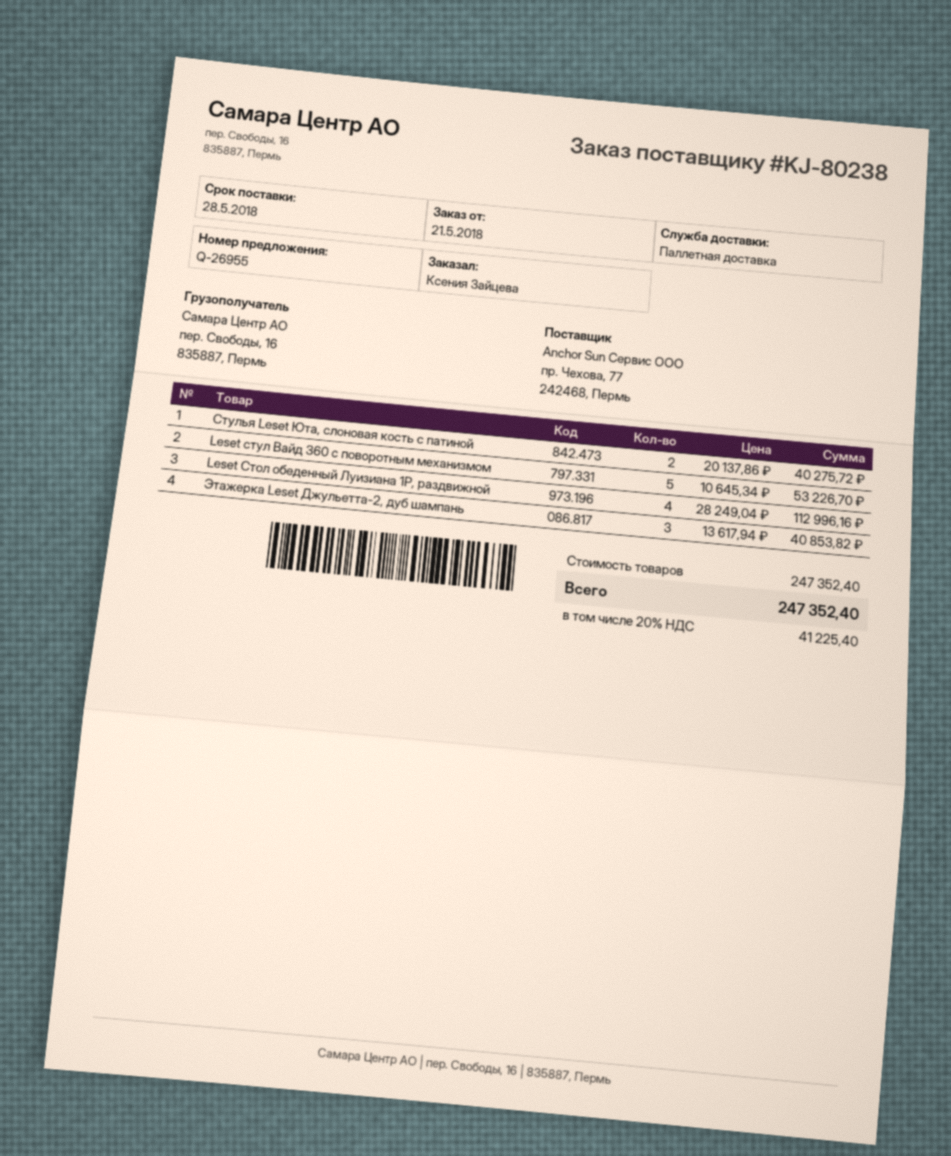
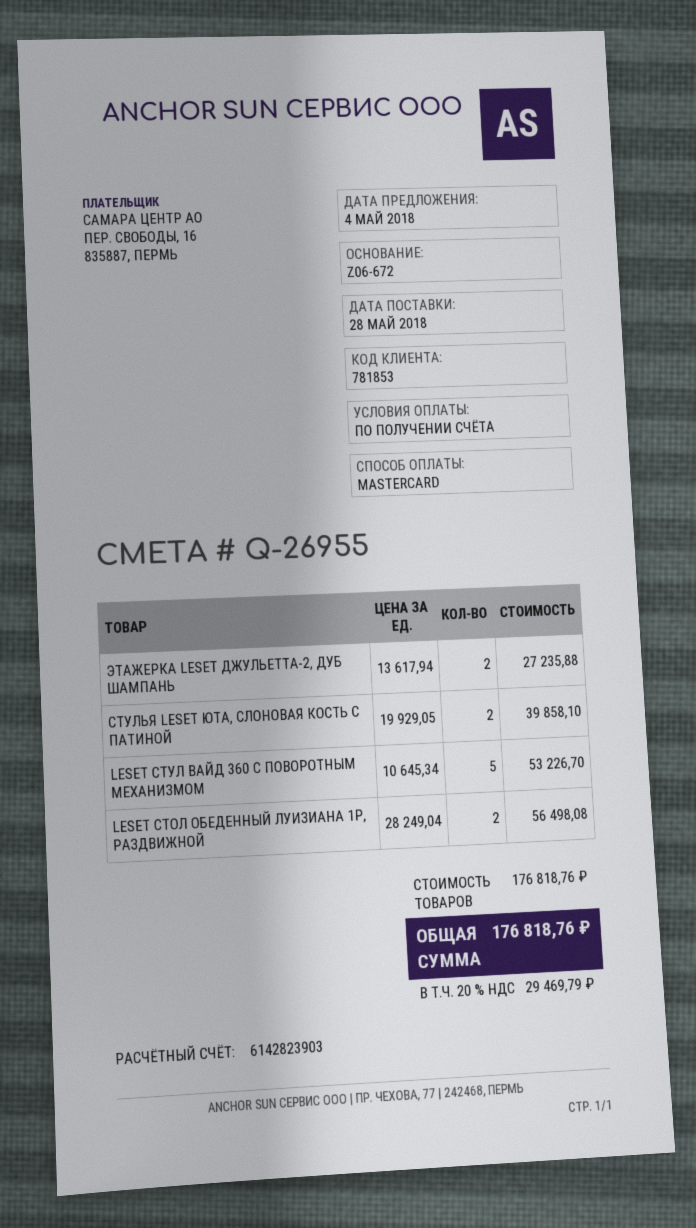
Стулья Leset Юта, слоновая кость с патиной: 2 x 20137.86 = 40275.72 -> 2 x 19929.05 = 39858.10
Leset Стол обеденный Луизиана 1Р, раздвижной: 4 x 28249.04 = 112996.16 -> 2 x 28249.04 = 56498.08
Этажерка Leset Джульетта-2, дуб шампань: 3 x 13617.94 = 40853.82 -> 2 x 13617.94 = 27235.88
subtotal: 247352.40 -> 176818.76
tax: 20% = 41225.40 -> 20% = 29469.79
total: 247352.40 -> 176818.76

